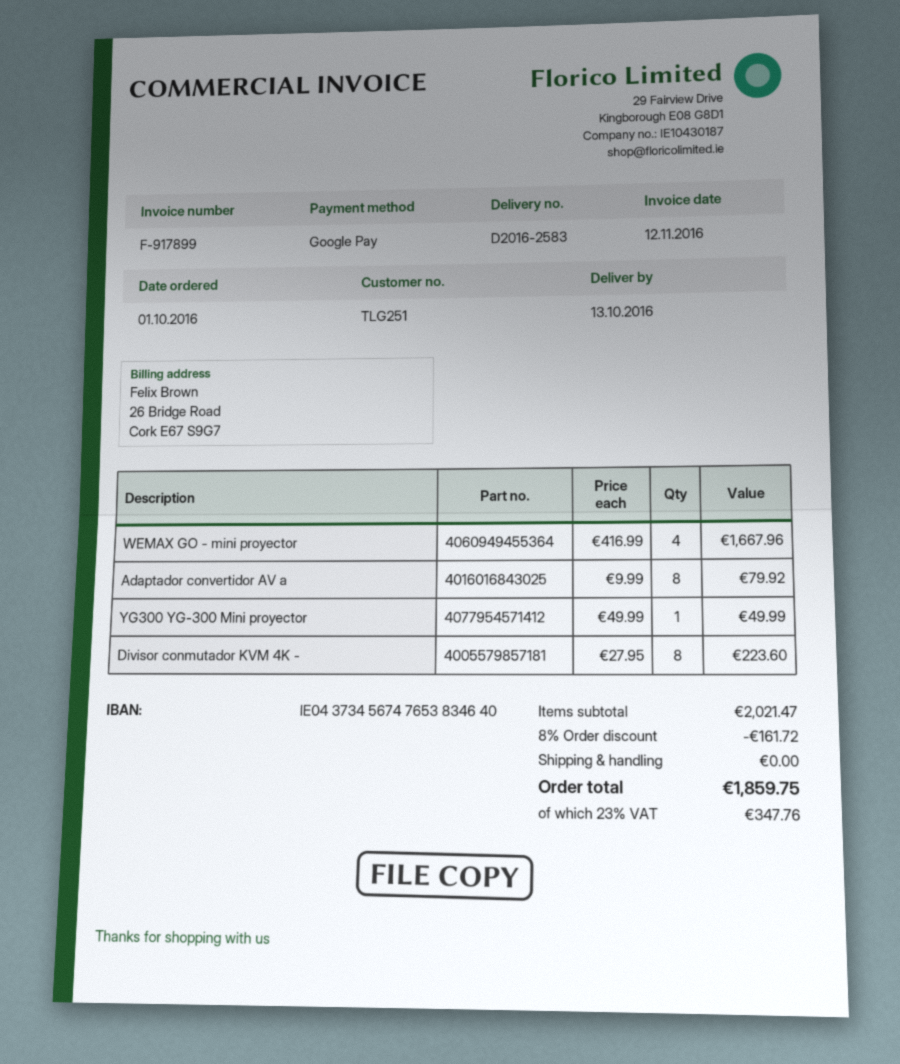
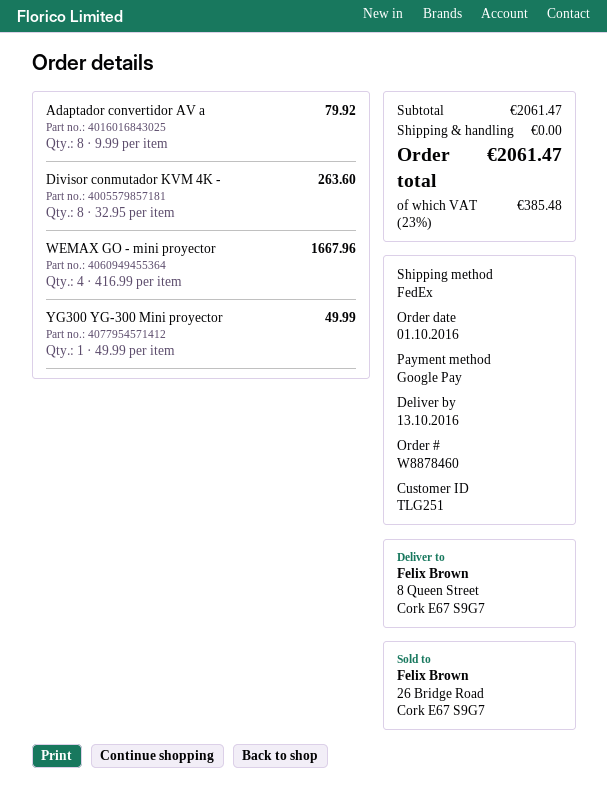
Divisor conmutador KVM 4K -: 8 x 27.95 = 223.60 -> 8 x 32.95 = 263.60
subtotal: 2021.47 -> 2061.47
discount: 8% = 161.72 -> none
tax: 23% = 347.76 -> 23% = 385.48
total: 1859.75 -> 2061.47

